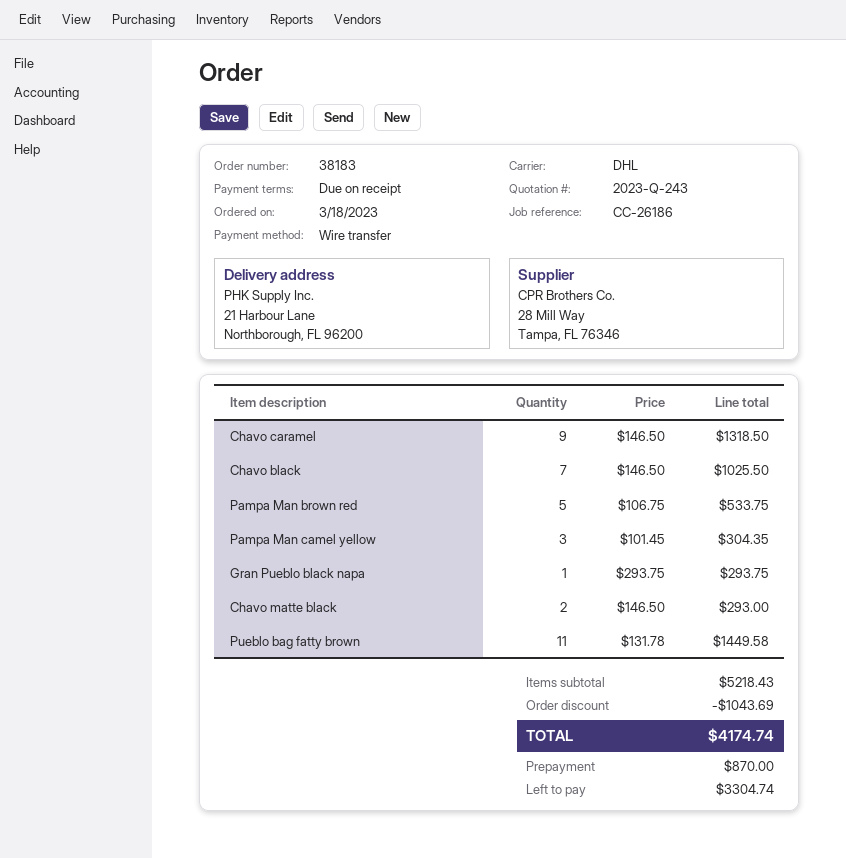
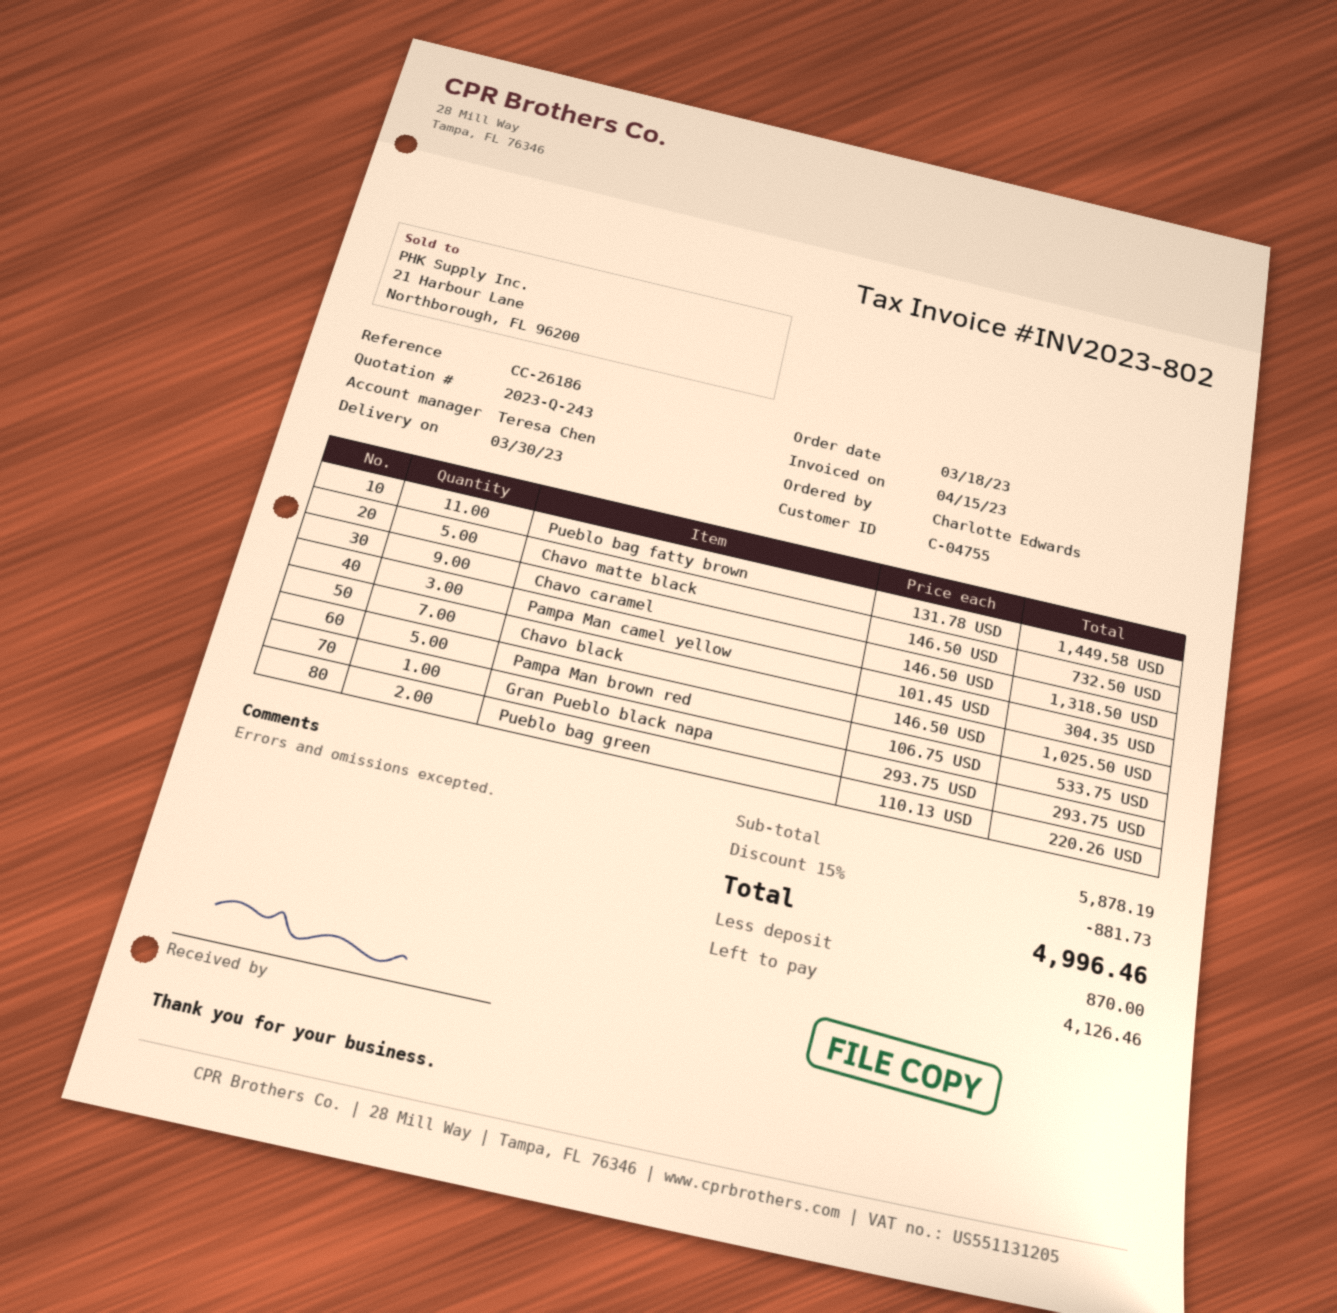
Chavo matte black: 2 x 146.50 = 293.00 -> 5 x 146.50 = 732.50
Pueblo bag green: none -> 2 x 110.13 = 220.26
subtotal: 5218.43 -> 5878.19
discount: 1043.69 -> 881.73
total: 4174.74 -> 4996.46
balance: 3304.74 -> 4126.46

